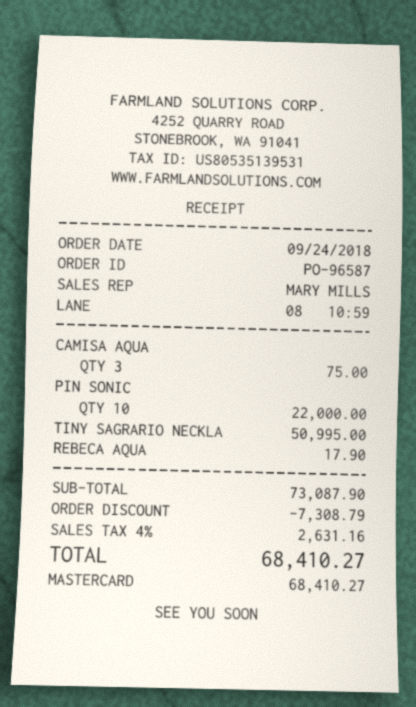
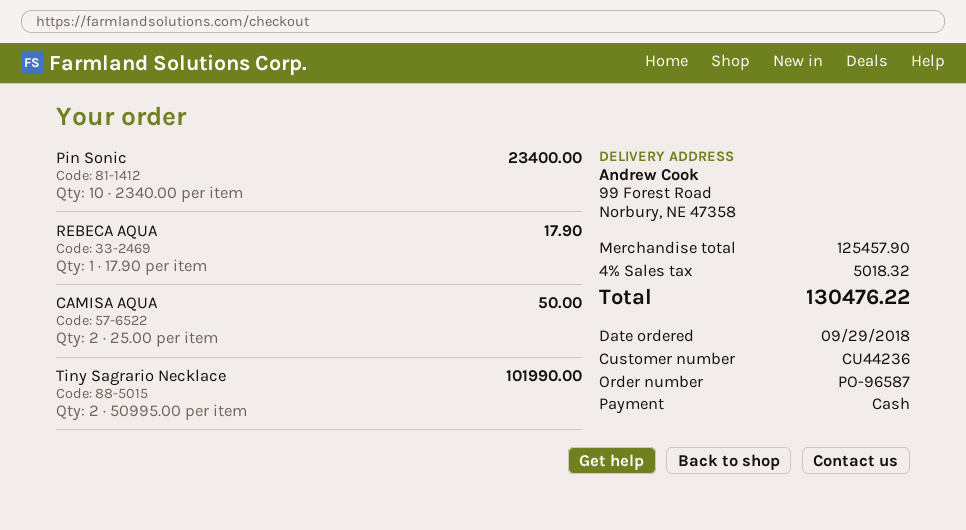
order date: 2018-09-24 -> 2018-09-29
payment method: Mastercard -> cash
CAMISA AQUA: 3 for 75.00 -> 2 for 50.00
PIN SONIC: 10 for 22000.00 -> 10 for 23400.00
TINY SAGRARIO NECKLA: 1 for 50995.00 -> 2 for 101990.00
subtotal: 73087.90 -> 125457.90
discount: 7308.79 -> none
tax: 4% = 2631.16 -> 4% = 5018.32
total: 68410.27 -> 130476.22

